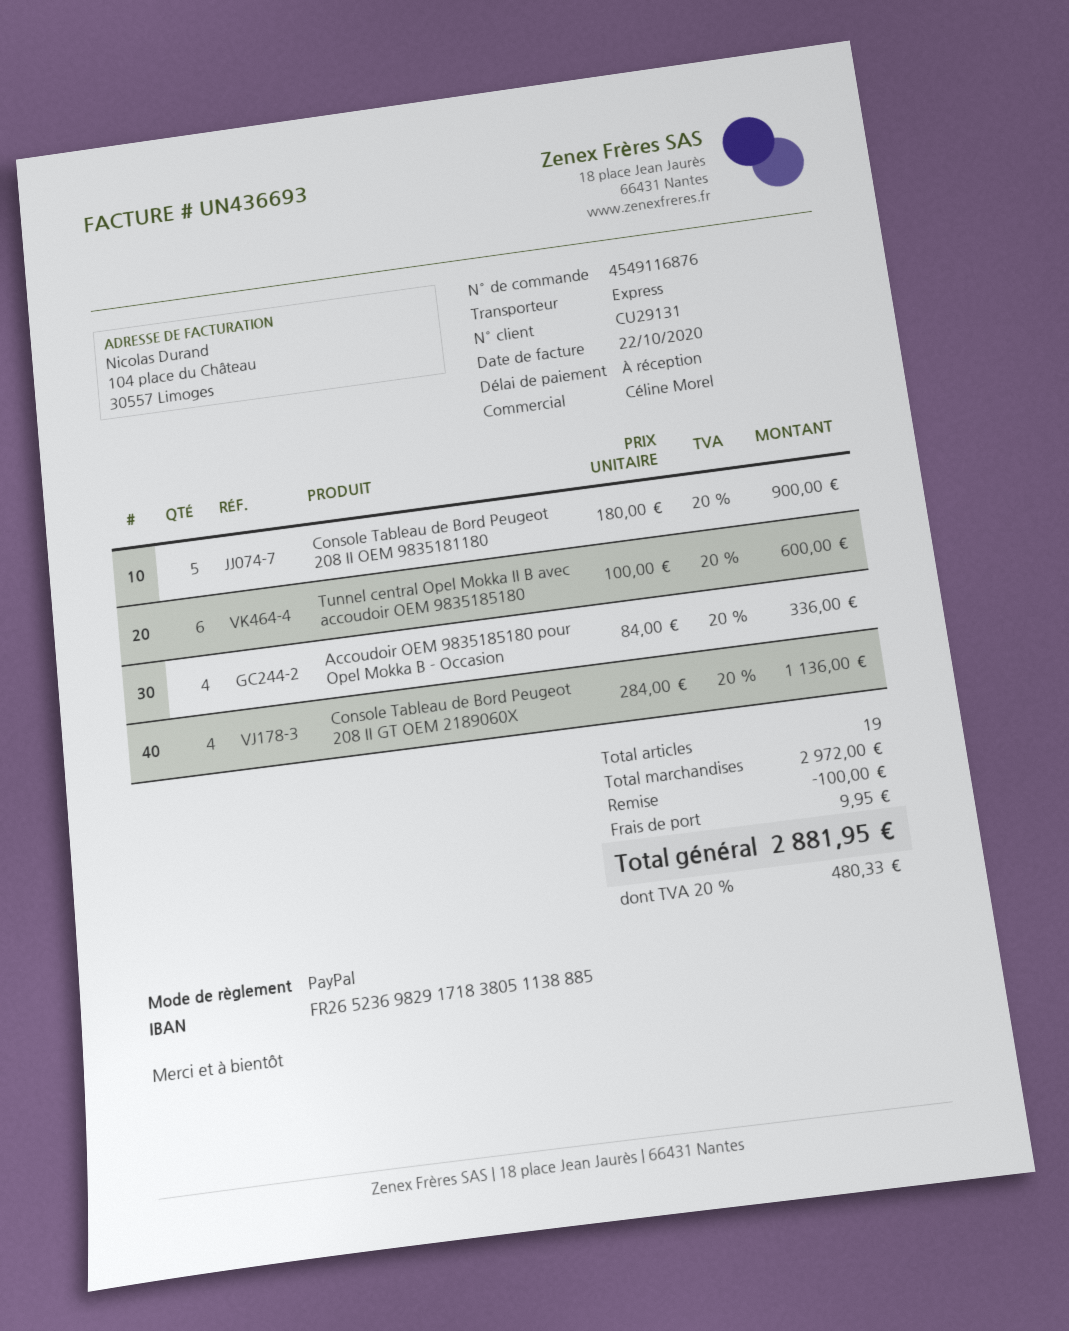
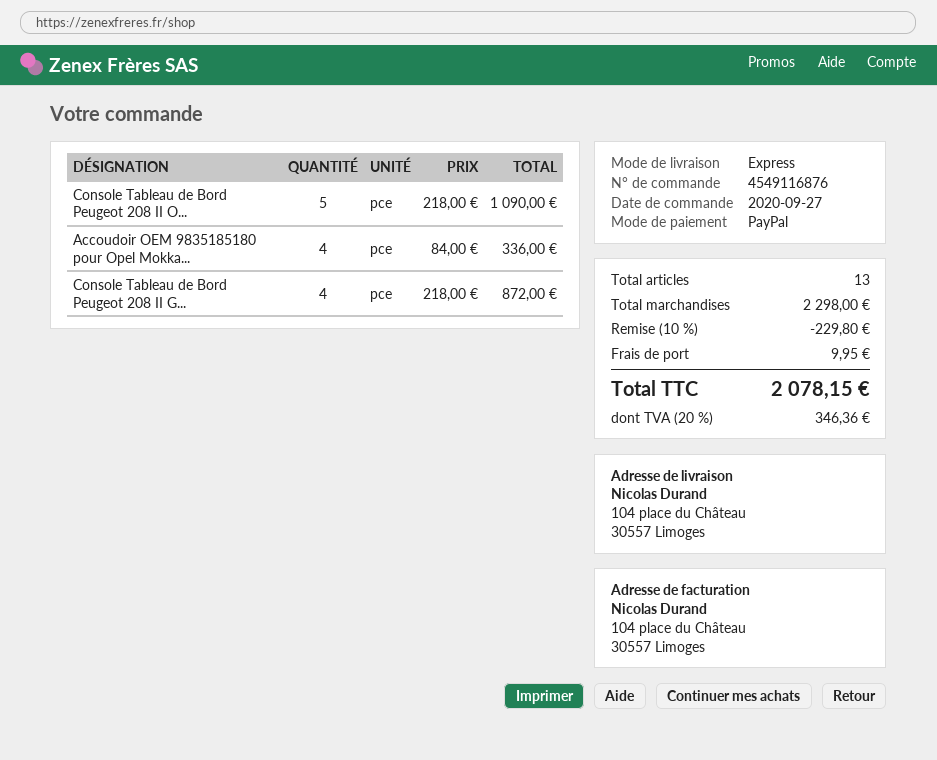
Console Tableau de Bord Peugeot 208 II OEM 9835181180: 5 x 180.00 = 900.00 -> 5 x 218.00 = 1090.00
Tunnel central Opel Mokka II B avec accoudoir OEM 9835185180: 6 x 100.00 = 600.00 -> none
Console Tableau de Bord Peugeot 208 II GT OEM 2189060X: 4 x 284.00 = 1136.00 -> 4 x 218.00 = 872.00
total quantity: 19 -> 13
subtotal: 2972.00 -> 2298.00
discount: 100.00 -> 229.80
tax: 20% = 480.33 -> 20% = 346.36
total: 2881.95 -> 2078.15

